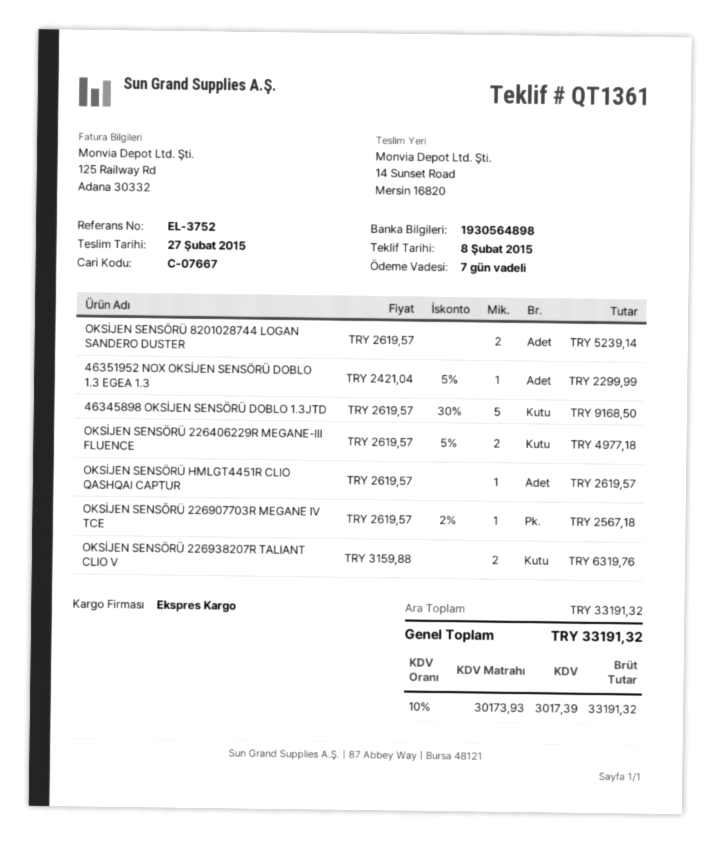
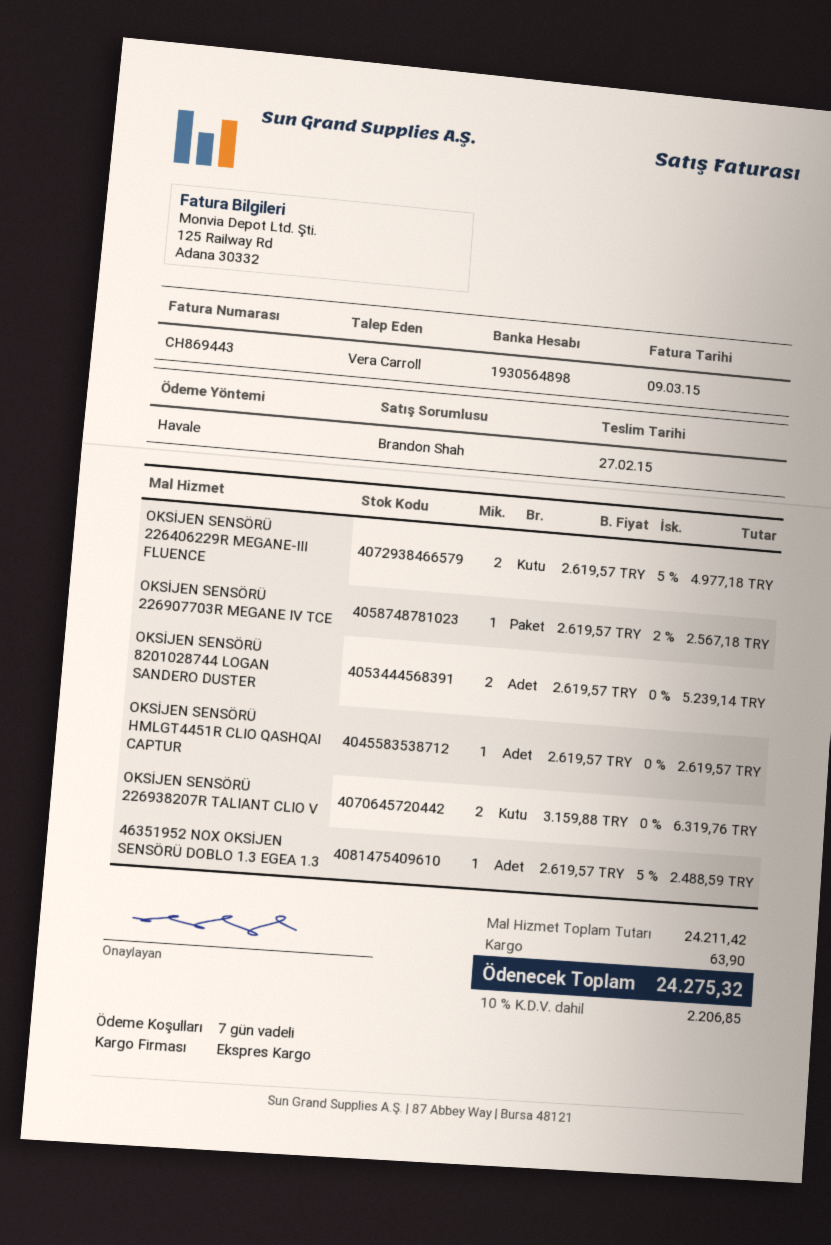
46351952 NOX OKSİJEN SENSÖRÜ DOBLO 1.3 EGEA 1.3: 1 x 2421.04 - 5% = 2299.99 -> 1 x 2619.57 - 5% = 2488.59
46345898 OKSİJEN SENSÖRÜ DOBLO 1.3JTD: 5 x 2619.57 - 30% = 9168.50 -> none
subtotal: 33191.32 -> 24211.42
shipping: none -> 63.90
tax: 10% = 3017.39 -> 10% = 2206.85
total: 33191.32 -> 24275.32

